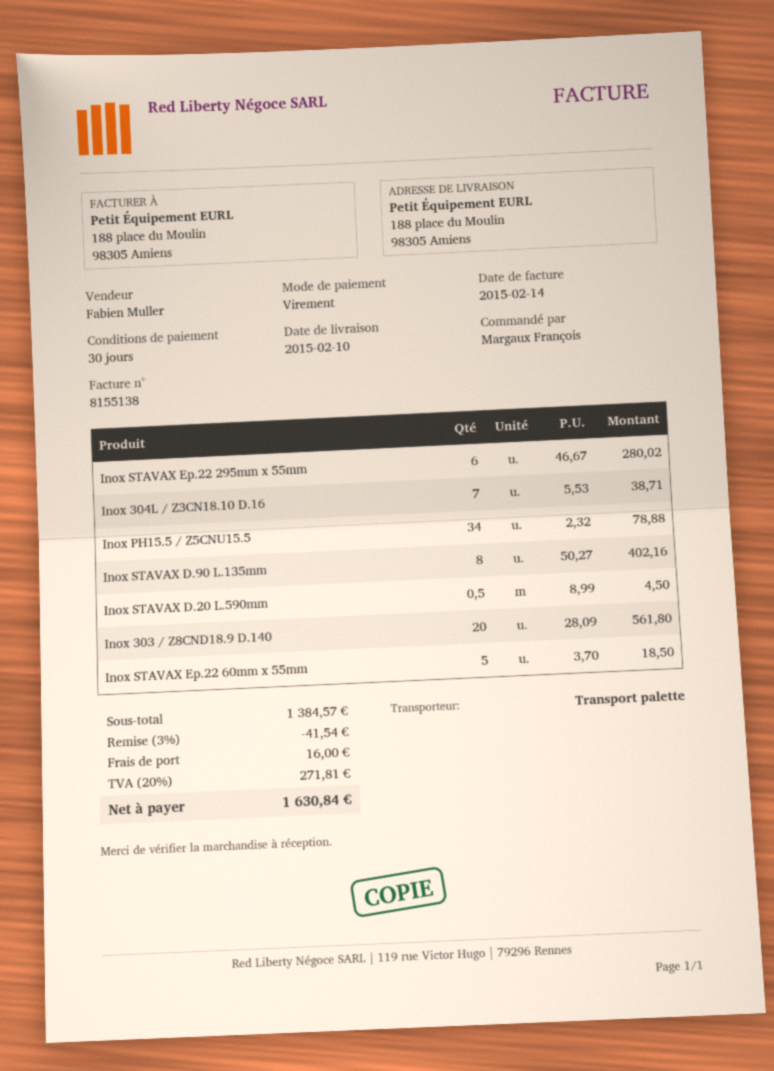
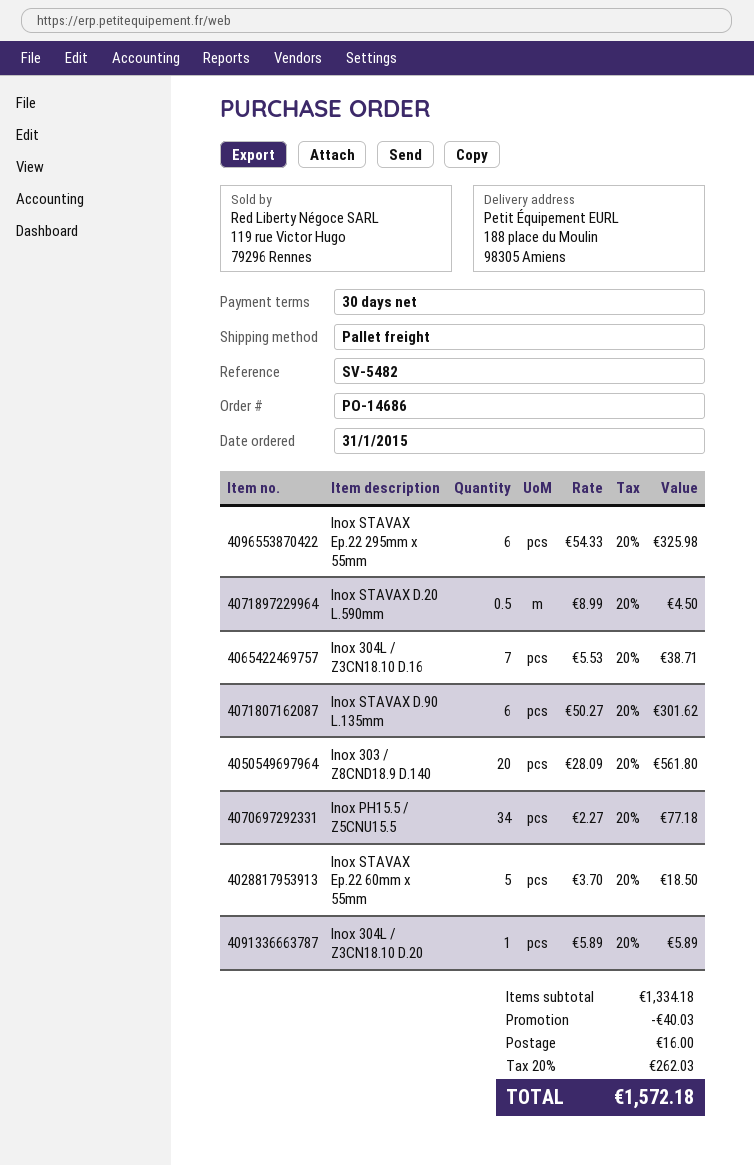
Inox STAVAX Ep.22 295mm x 55mm: 6 x 46.67 = 280.02 -> 6 x 54.33 = 325.98
Inox PH15.5 / Z5CNU15.5: 34 x 2.32 = 78.88 -> 34 x 2.27 = 77.18
Inox STAVAX D.90 L.135mm: 8 x 50.27 = 402.16 -> 6 x 50.27 = 301.62
Inox 304L / Z3CN18.10 D.20: none -> 1 x 5.89 = 5.89
subtotal: 1384.57 -> 1334.18
discount: 41.54 -> 40.03
tax: 20% = 271.81 -> 20% = 262.03
total: 1630.84 -> 1572.18

